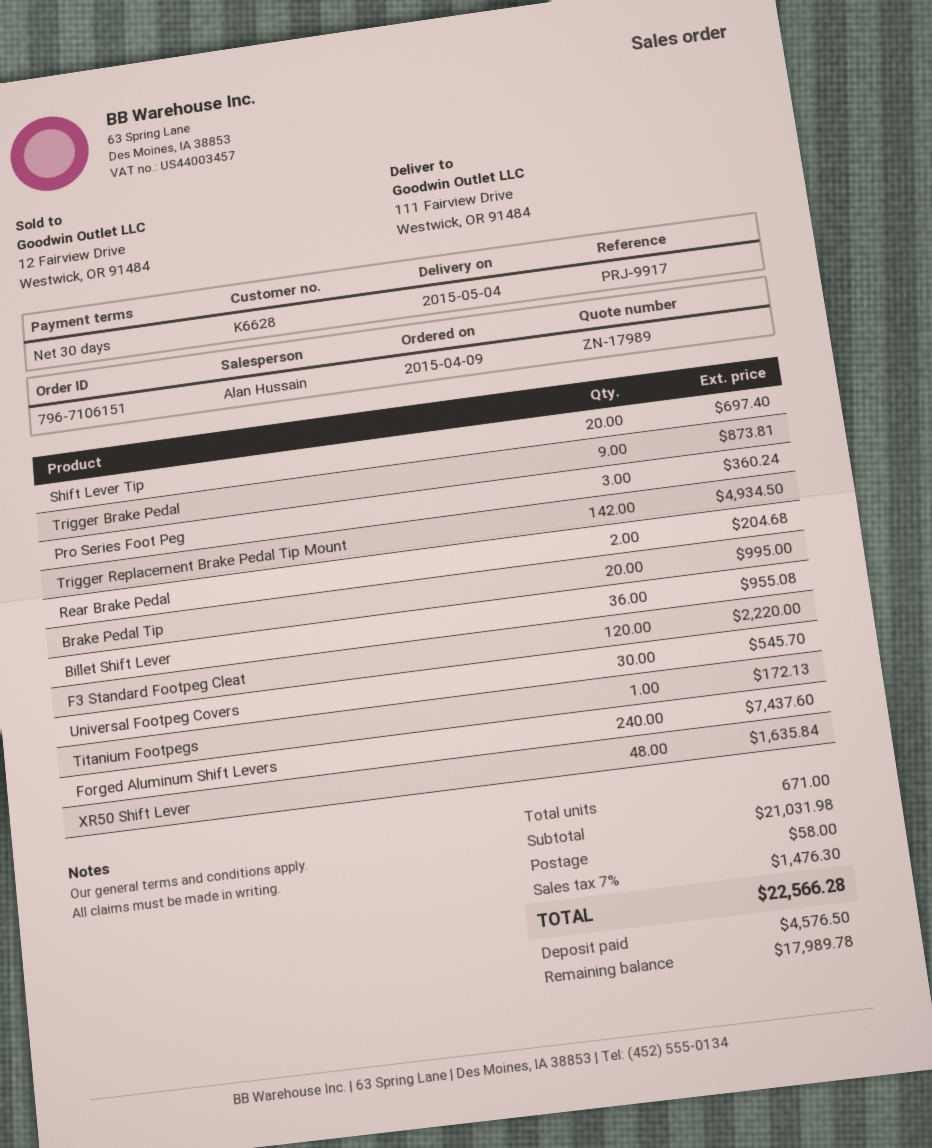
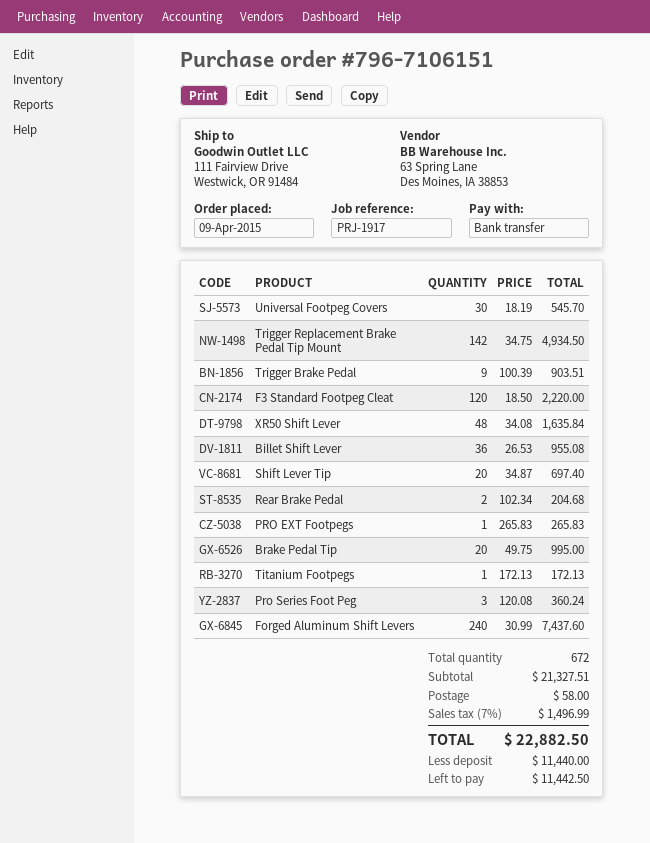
reference: PRJ-9917 -> PRJ-1917
Trigger Brake Pedal: 9 for 873.81 -> 9 for 903.51
PRO EXT Footpegs: none -> 1 for 265.83
total quantity: 671 -> 672
subtotal: 21031.98 -> 21327.51
tax: 7% = 1476.30 -> 7% = 1496.99
total: 22566.28 -> 22882.50
deposit: 4576.50 -> 11440.00
balance: 17989.78 -> 11442.50

